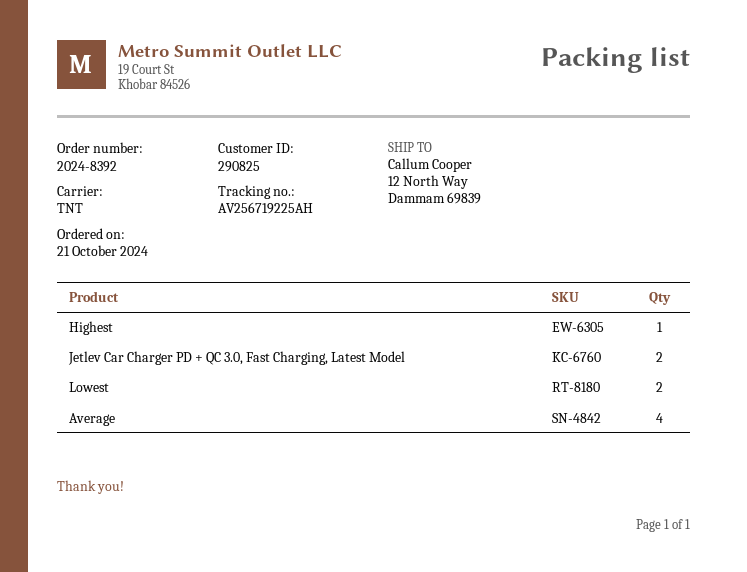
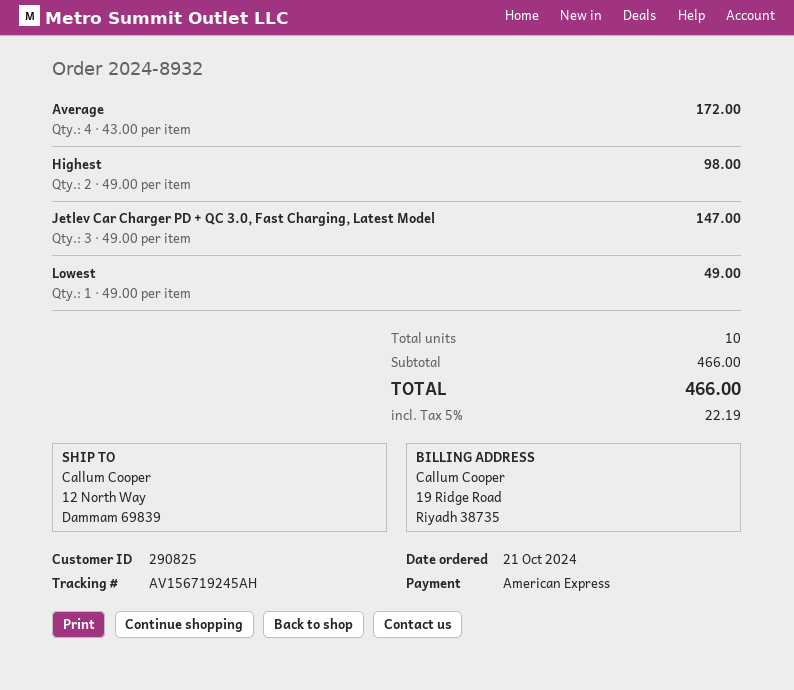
order number: 2024-8392 -> 2024-8932
tracking number: AV256719225AH -> AV156719245AH
Highest: 1 -> 2
Jetlev Car Charger PD + QC 3.0, Fast Charging, Latest Model: 2 -> 3
Lowest: 2 -> 1

